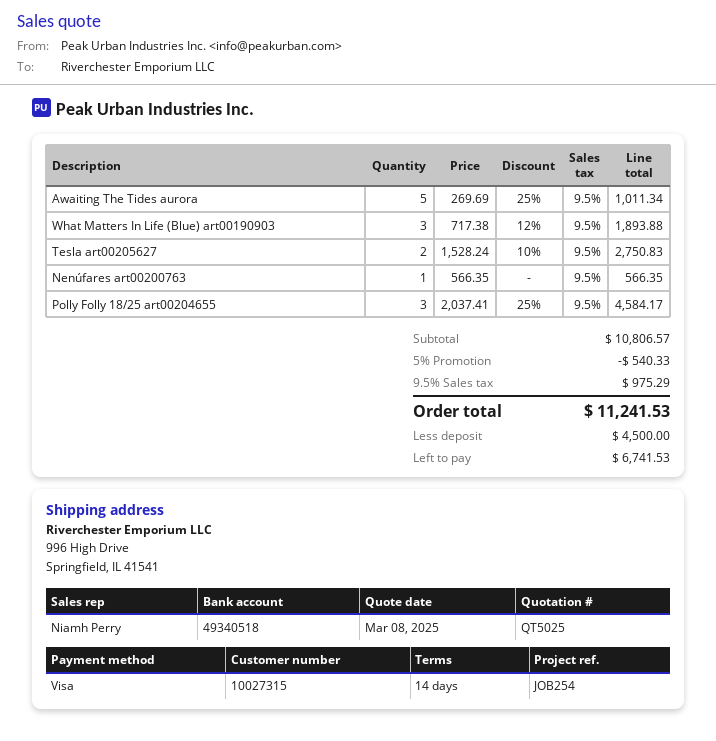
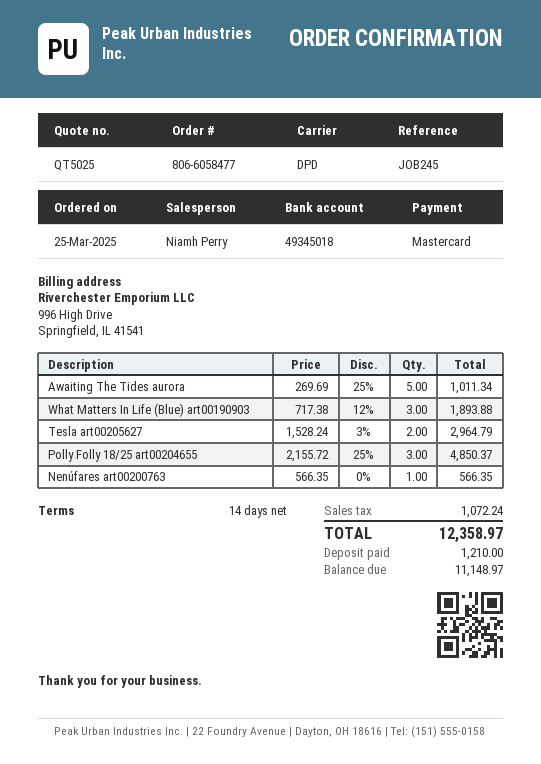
reference: JOB254 -> JOB245
payment method: Visa -> Mastercard
bank account: 49340518 -> 49345018
Tesla art00205627: 2 x 1528.24 - 10% = 2750.83 -> 2 x 1528.24 - 3% = 2964.79
Polly Folly 18/25 art00204655: 3 x 2037.41 - 25% = 4584.17 -> 3 x 2155.72 - 25% = 4850.37
discount: 5% = 540.33 -> none
tax: 975.29 -> 1072.24
total: 11241.53 -> 12358.97
deposit: 4500.00 -> 1210.00
balance: 6741.53 -> 11148.97

